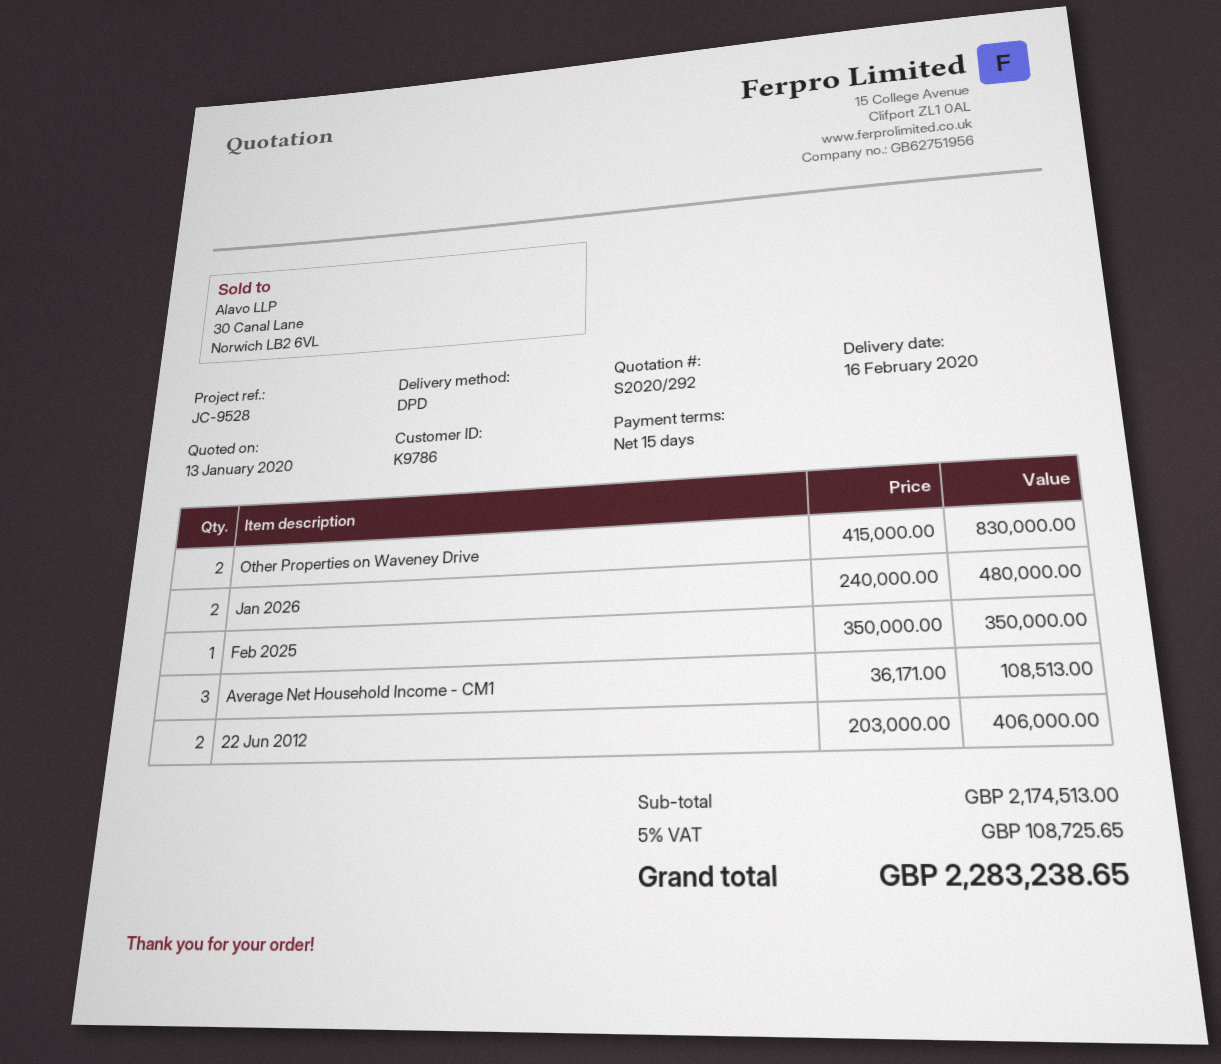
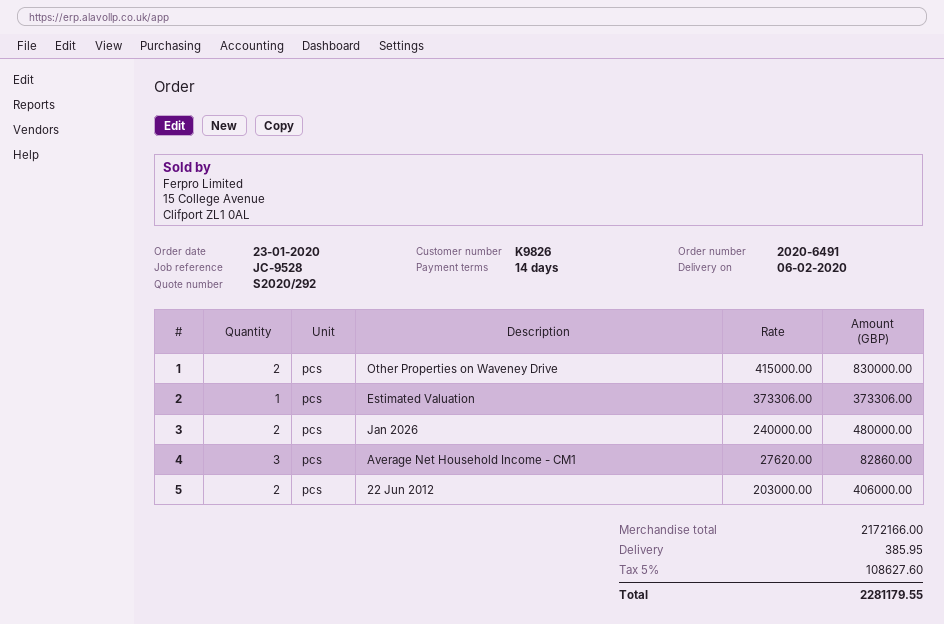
delivery date: 2020-02-16 -> 2020-02-06
payment terms: 15 days -> 14 days
customer number: K9786 -> K9826
Feb 2025: 1 x 350000.00 = 350000.00 -> none
Average Net Household Income - CM1: 3 x 36171.00 = 108513.00 -> 3 x 27620.00 = 82860.00
Estimated Valuation: none -> 1 x 373306.00 = 373306.00
subtotal: 2174513.00 -> 2172166.00
shipping: none -> 385.95
tax: 5% = 108725.65 -> 5% = 108627.60
total: 2283238.65 -> 2281179.55

